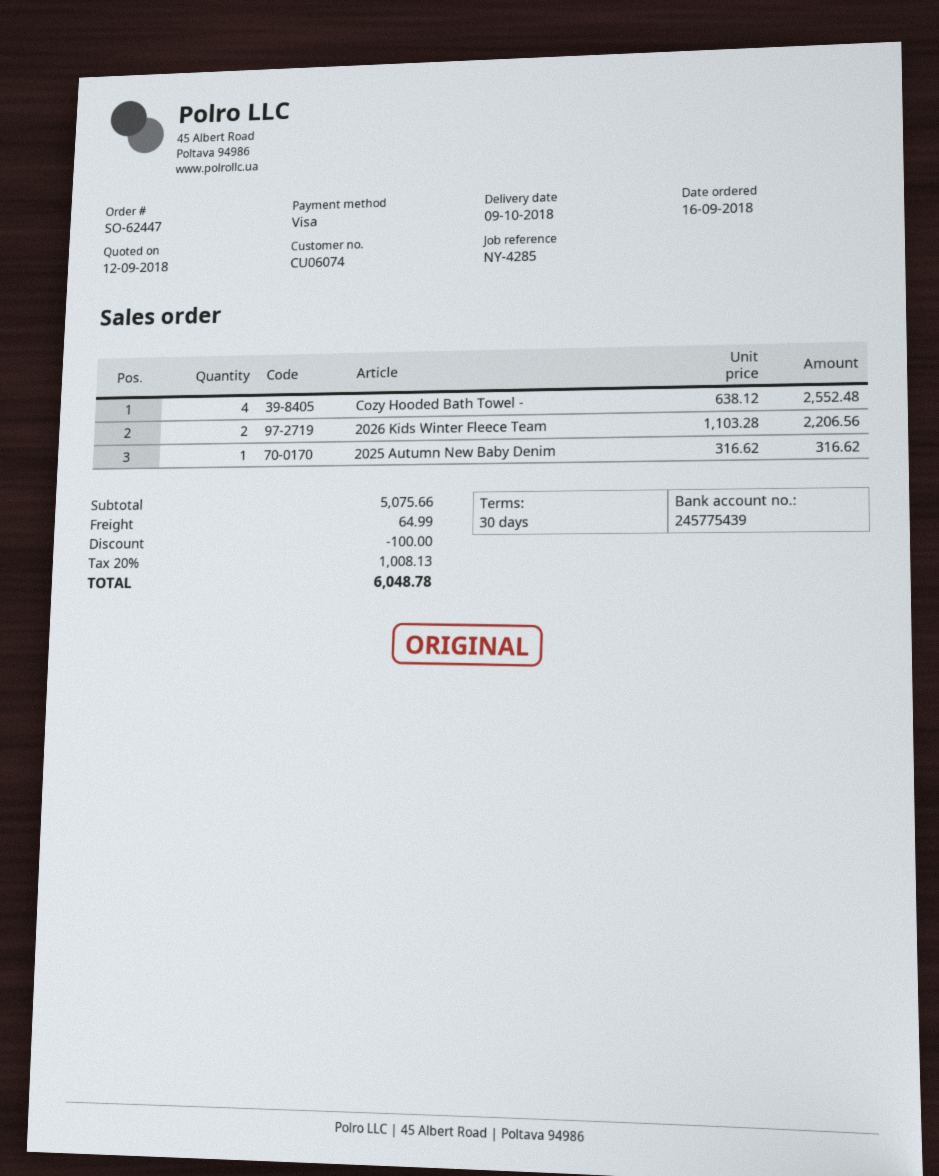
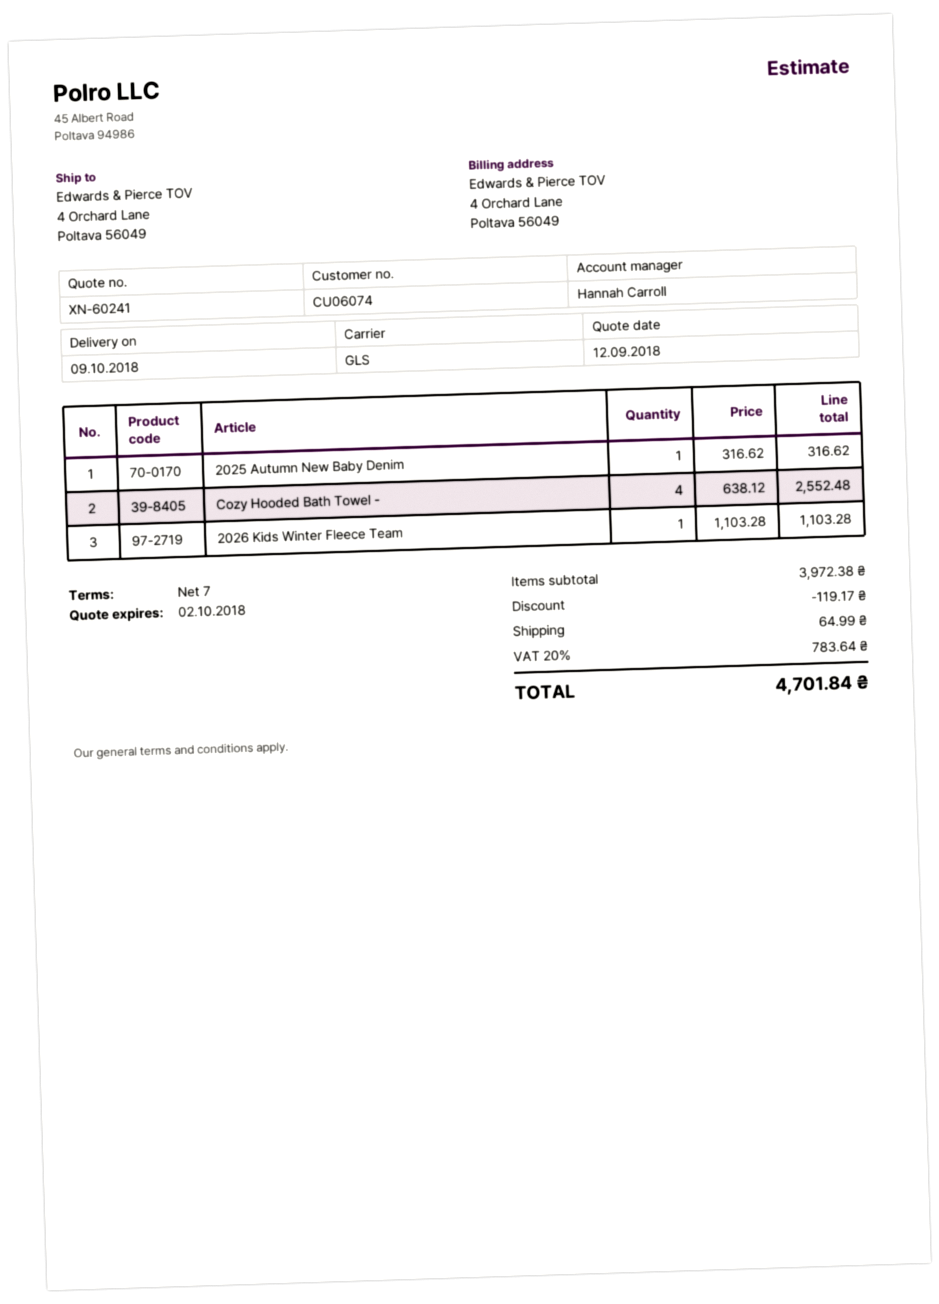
payment terms: 30 days -> 7 days
2026 Kids Winter Fleece Team: 2 x 1103.28 = 2206.56 -> 1 x 1103.28 = 1103.28
subtotal: 5075.66 -> 3972.38
discount: 100.00 -> 119.17
tax: 20% = 1008.13 -> 20% = 783.64
total: 6048.78 -> 4701.84

